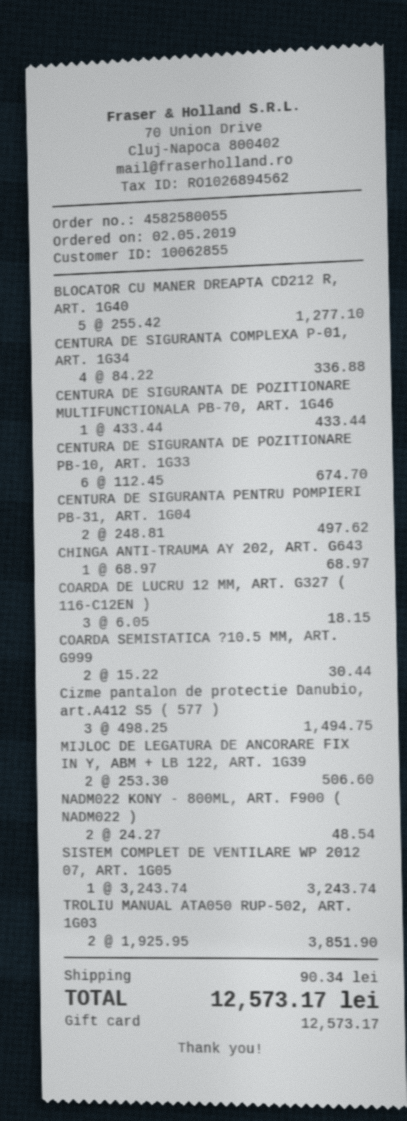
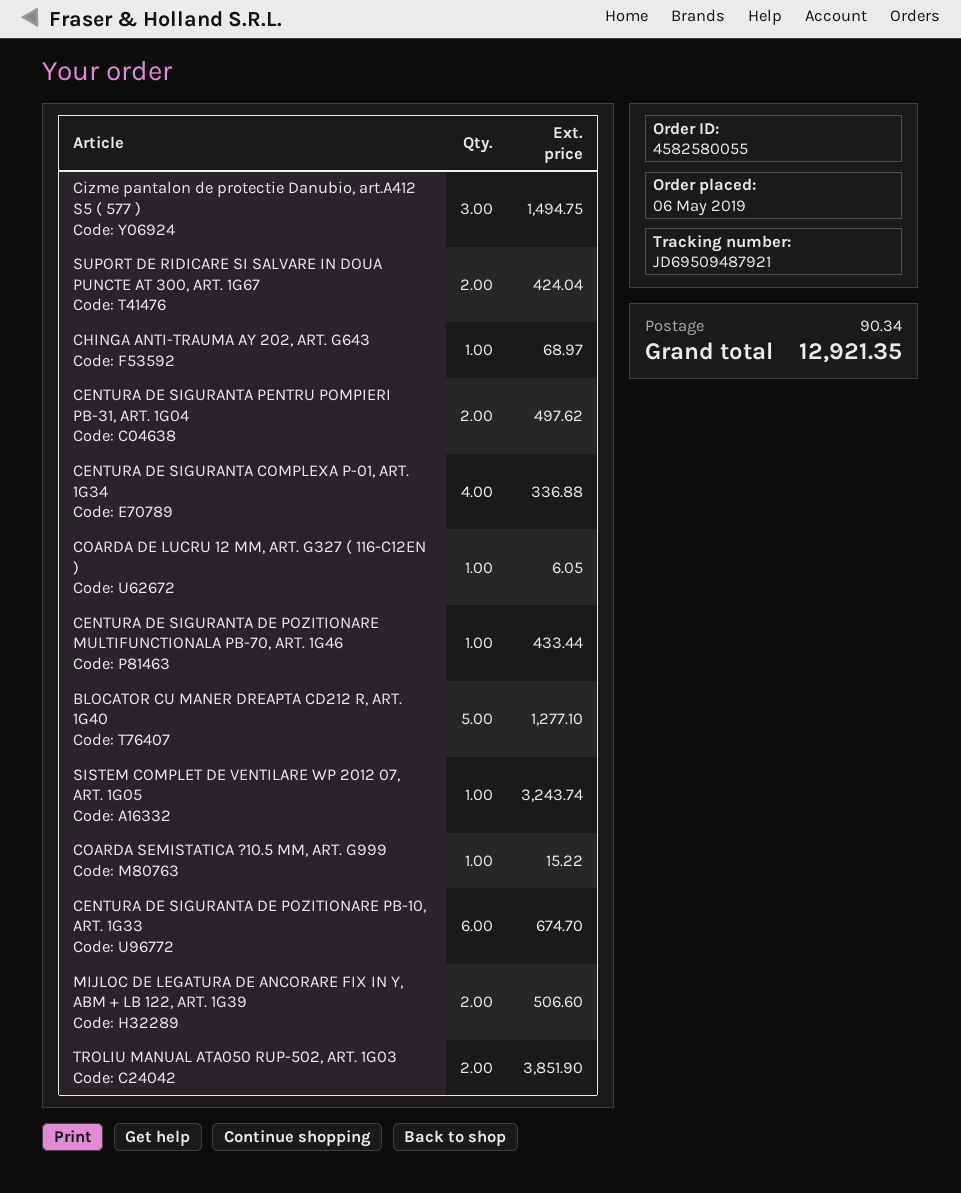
order date: 2019-05-02 -> 2019-05-06
COARDA DE LUCRU 12 MM, ART. G327 ( 116-C12EN ): 3 for 18.15 -> 1 for 6.05
COARDA SEMISTATICA ?10.5 MM, ART. G999: 2 for 30.44 -> 1 for 15.22
NADM022 KONY - 800ML, ART. F900 ( NADM022 ): 2 for 48.54 -> none
SUPORT DE RIDICARE SI SALVARE IN DOUA PUNCTE AT 300, ART. 1G67: none -> 2 for 424.04
total: 12573.17 -> 12921.35

